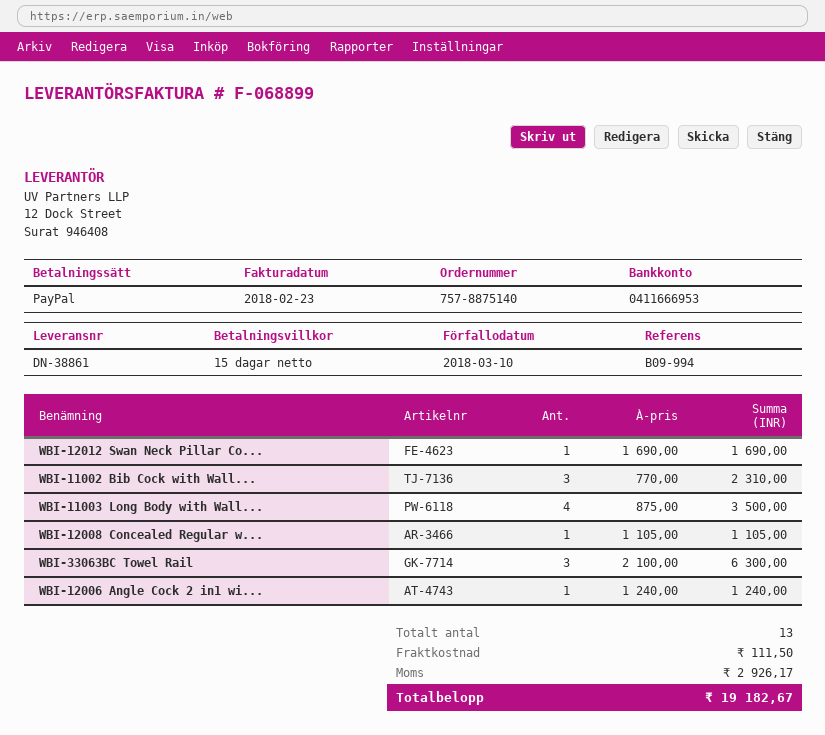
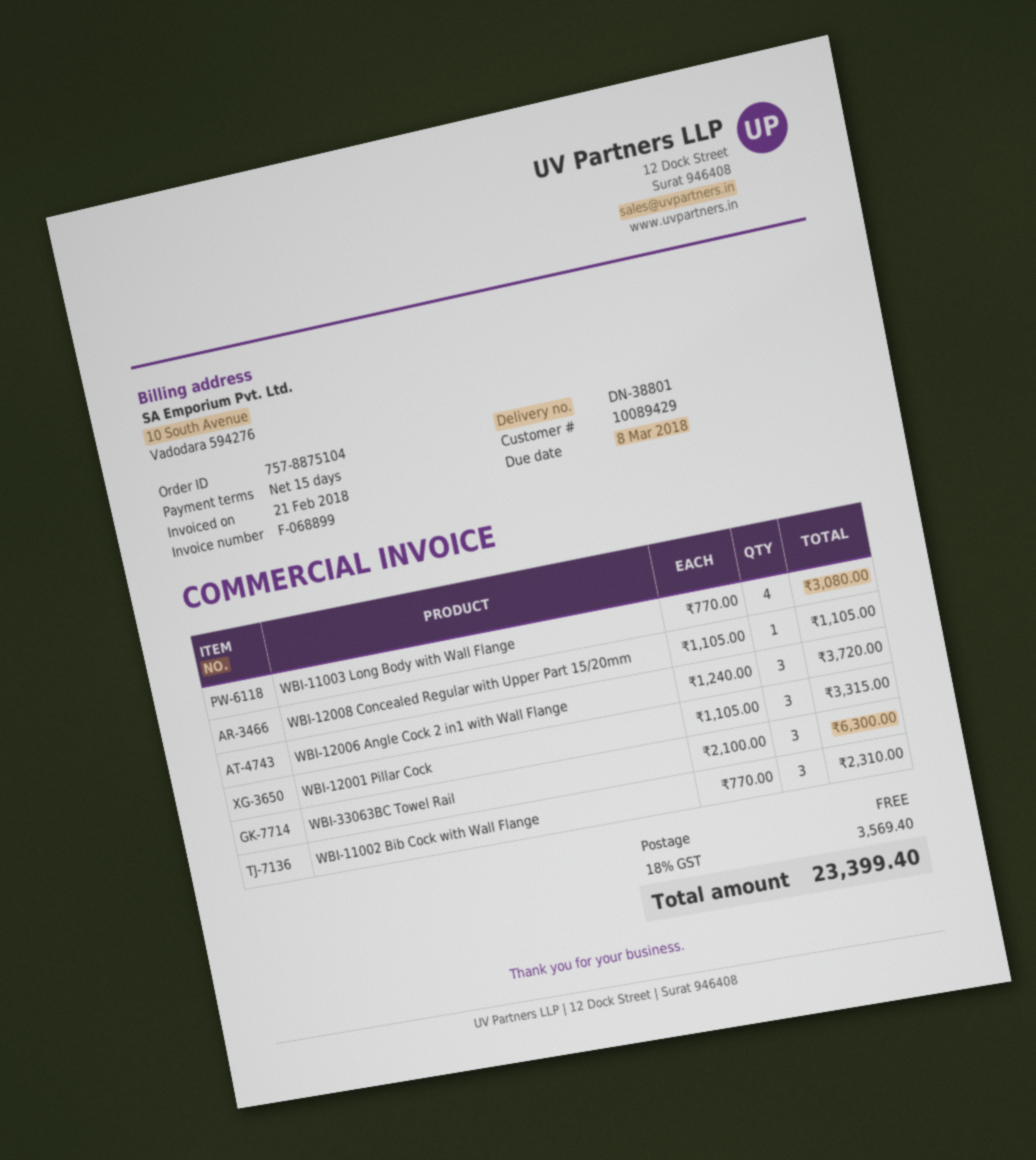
order number: 757-8875140 -> 757-8875104
delivery note number: DN-38861 -> DN-38801
invoice date: 2018-02-23 -> 2018-02-21
due date: 2018-03-10 -> 2018-03-08
WBI-12012 Swan Neck Pillar Co...: 1 x 1690.00 = 1690.00 -> none
WBI-11003 Long Body with Wall...: 4 x 875.00 = 3500.00 -> 4 x 770.00 = 3080.00
WBI-12006 Angle Cock 2 in1 wi...: 1 x 1240.00 = 1240.00 -> 3 x 1240.00 = 3720.00
WBI-12001 Pillar Cock: none -> 3 x 1105.00 = 3315.00
shipping: 111.50 -> 0.00
tax: 2926.17 -> 3569.40
total: 19182.67 -> 23399.40

